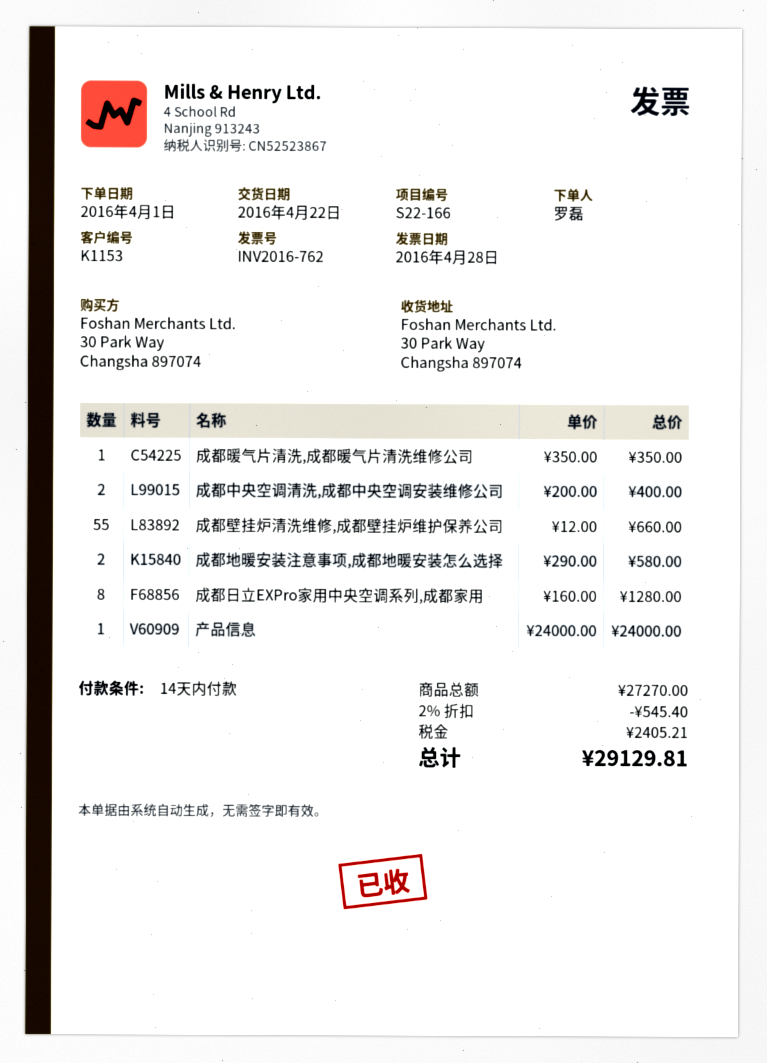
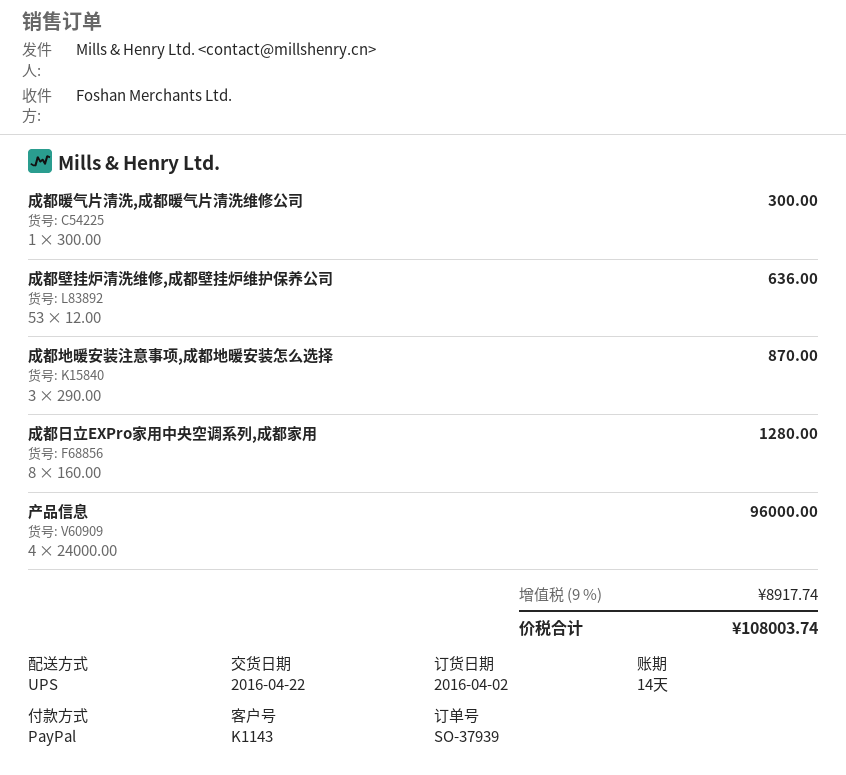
order date: 2016-04-01 -> 2016-04-02
customer number: K1153 -> K1143
成都暖气片清洗,成都暖气片清洗维修公司: 1 x 350.00 = 350.00 -> 1 x 300.00 = 300.00
成都中央空调清洗,成都中央空调安装维修公司: 2 x 200.00 = 400.00 -> none
成都壁挂炉清洗维修,成都壁挂炉维护保养公司: 55 x 12.00 = 660.00 -> 53 x 12.00 = 636.00
成都地暖安装注意事项,成都地暖安装怎么选择: 2 x 290.00 = 580.00 -> 3 x 290.00 = 870.00
产品信息: 1 x 24000.00 = 24000.00 -> 4 x 24000.00 = 96000.00
discount: 2% = 545.40 -> none
tax: 2405.21 -> 8917.74
total: 29129.81 -> 108003.74

